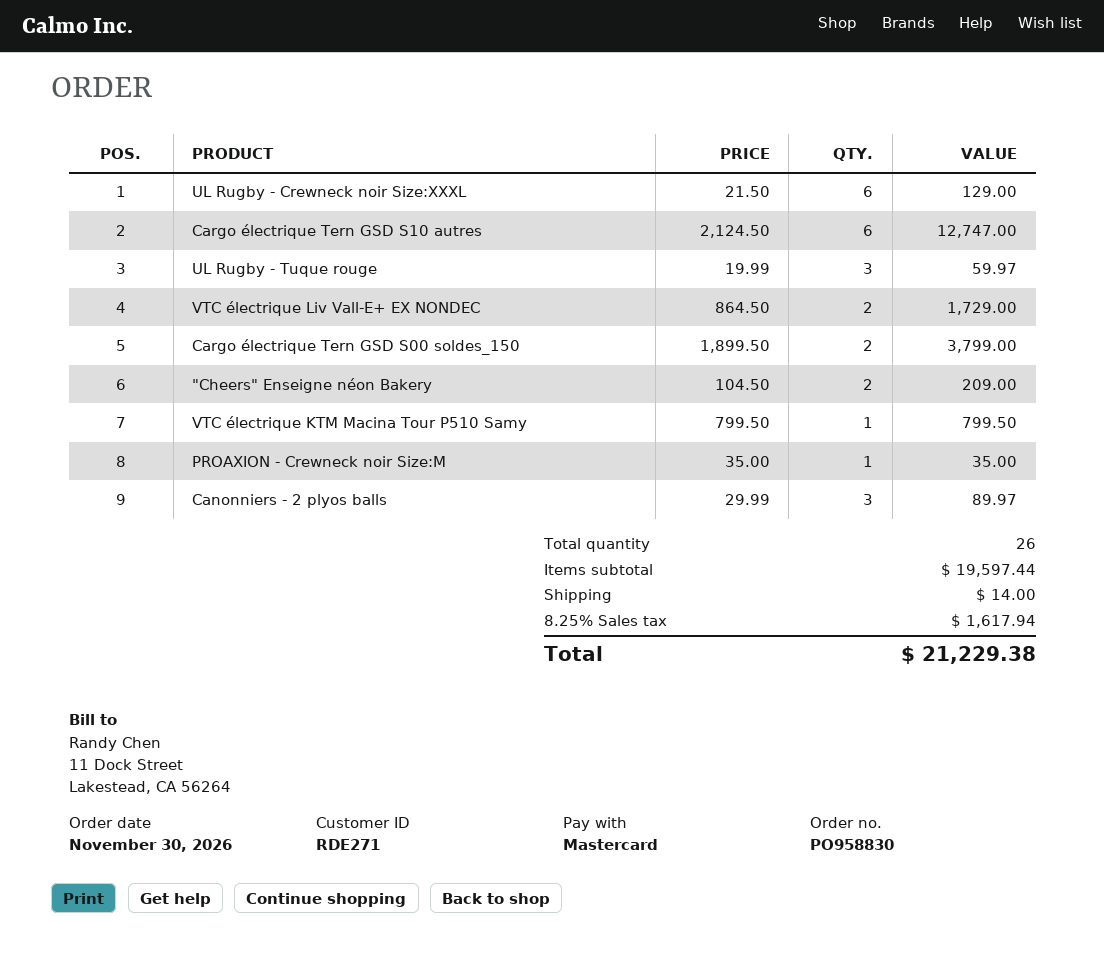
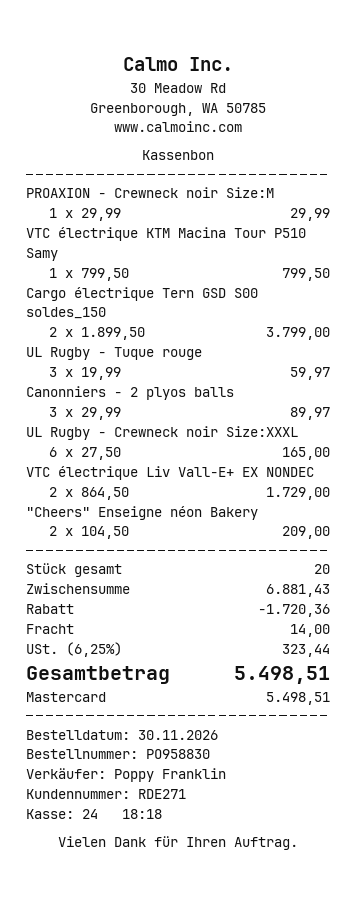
UL Rugby - Crewneck noir Size:XXXL: 6 x 21.50 = 129.00 -> 6 x 27.50 = 165.00
Cargo électrique Tern GSD S10 autres: 6 x 2124.50 = 12747.00 -> none
PROAXION - Crewneck noir Size:M: 1 x 35.00 = 35.00 -> 1 x 29.99 = 29.99
total quantity: 26 -> 20
subtotal: 19597.44 -> 6881.43
discount: none -> 1720.36
tax: 8.25% = 1617.94 -> 6.25% = 323.44
total: 21229.38 -> 5498.51

